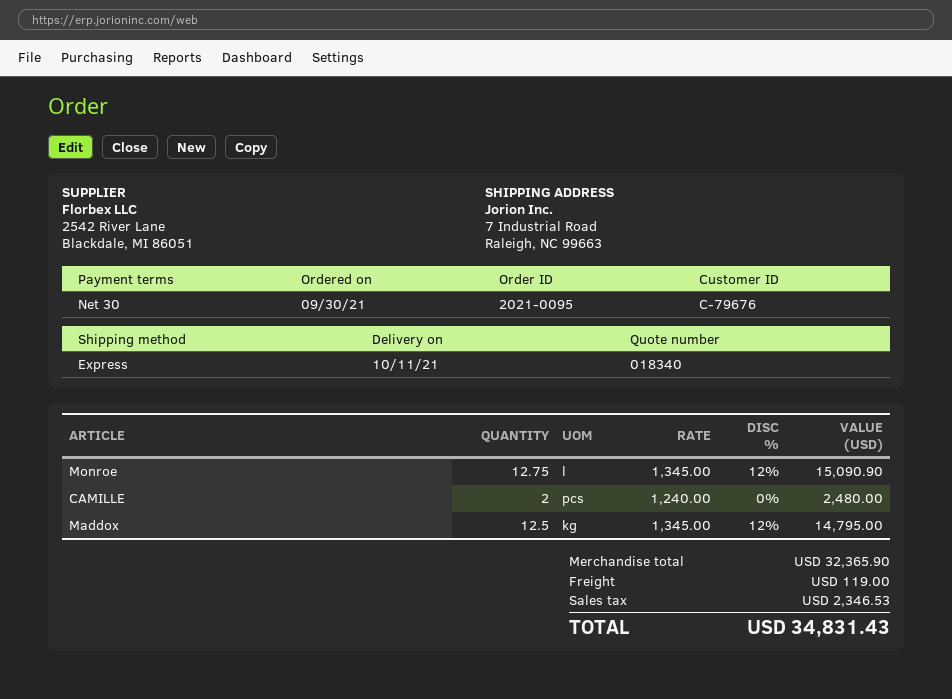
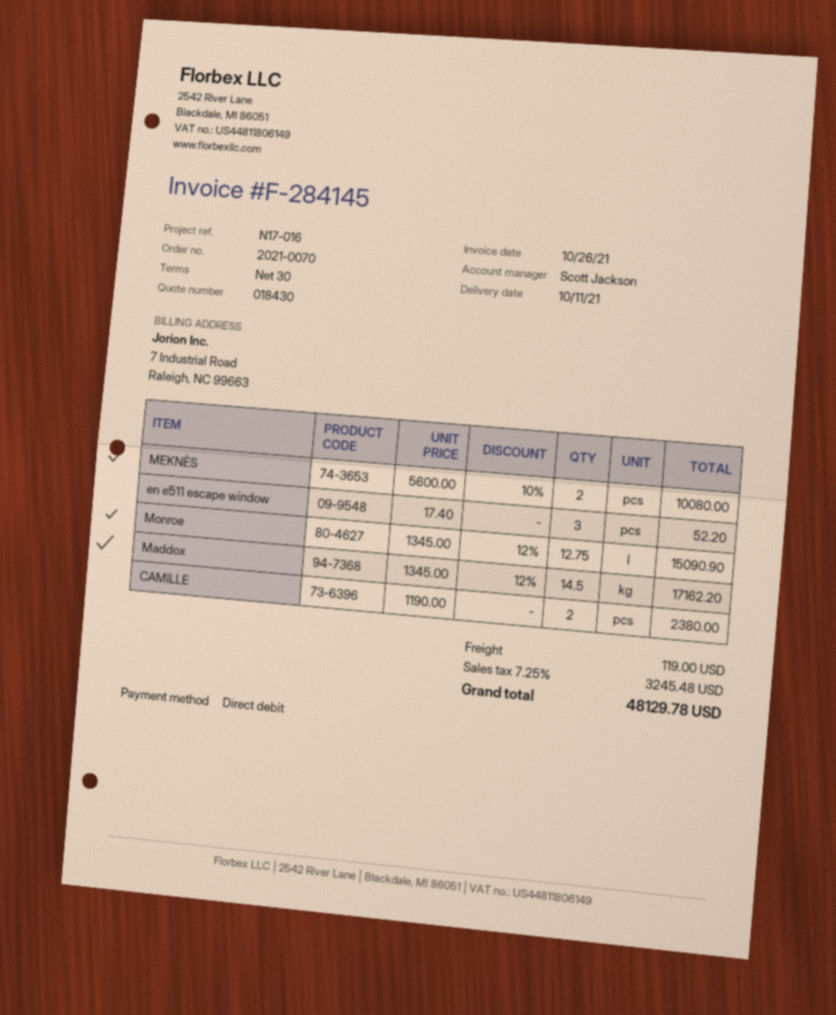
quote number: 018340 -> 018430
order number: 2021-0095 -> 2021-0070
CAMILLE: 2 x 1240.00 = 2480.00 -> 2 x 1190.00 = 2380.00
Maddox: 12.5 x 1345.00 - 12% = 14795.00 -> 14.5 x 1345.00 - 12% = 17162.20
MEKNÈS: none -> 2 x 5600.00 - 10% = 10080.00
en e511 escape window: none -> 3 x 17.40 = 52.20
tax: 2346.53 -> 3245.48
total: 34831.43 -> 48129.78

